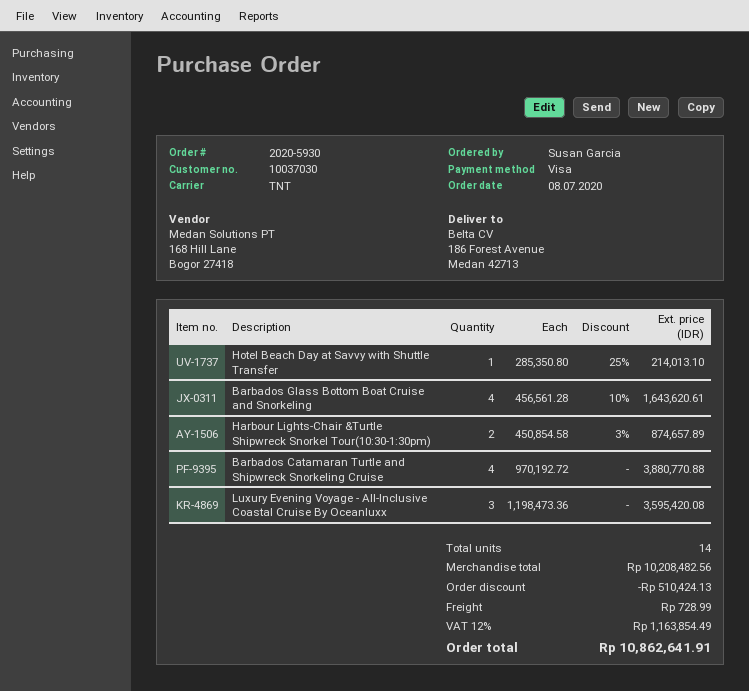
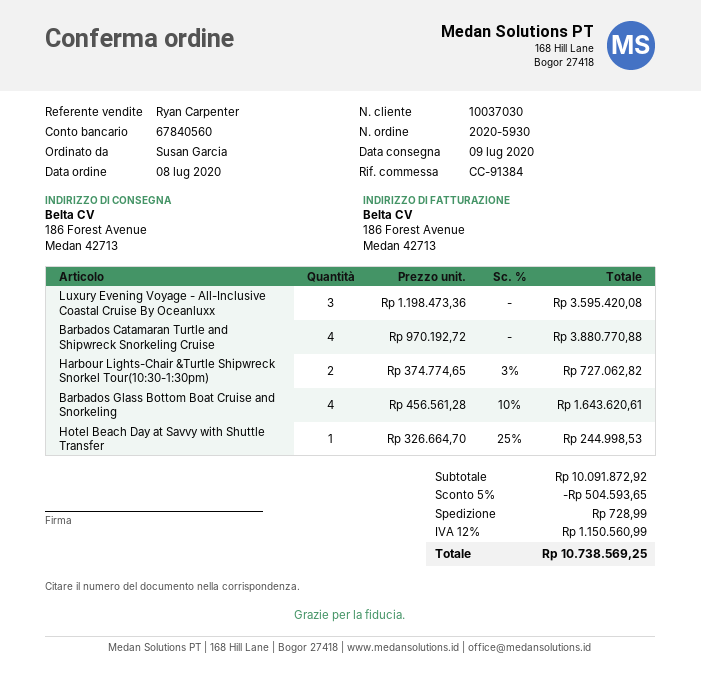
Hotel Beach Day at Savvy with Shuttle Transfer: 1 x 285350.80 - 25% = 214013.10 -> 1 x 326664.70 - 25% = 244998.53
Harbour Lights-Chair &Turtle Shipwreck Snorkel Tour(10:30-1:30pm): 2 x 450854.58 - 3% = 874657.89 -> 2 x 374774.65 - 3% = 727062.82
subtotal: 10208482.56 -> 10091872.92
discount: 510424.13 -> 504593.65
tax: 12% = 1163854.49 -> 12% = 1150560.99
total: 10862641.91 -> 10738569.25

